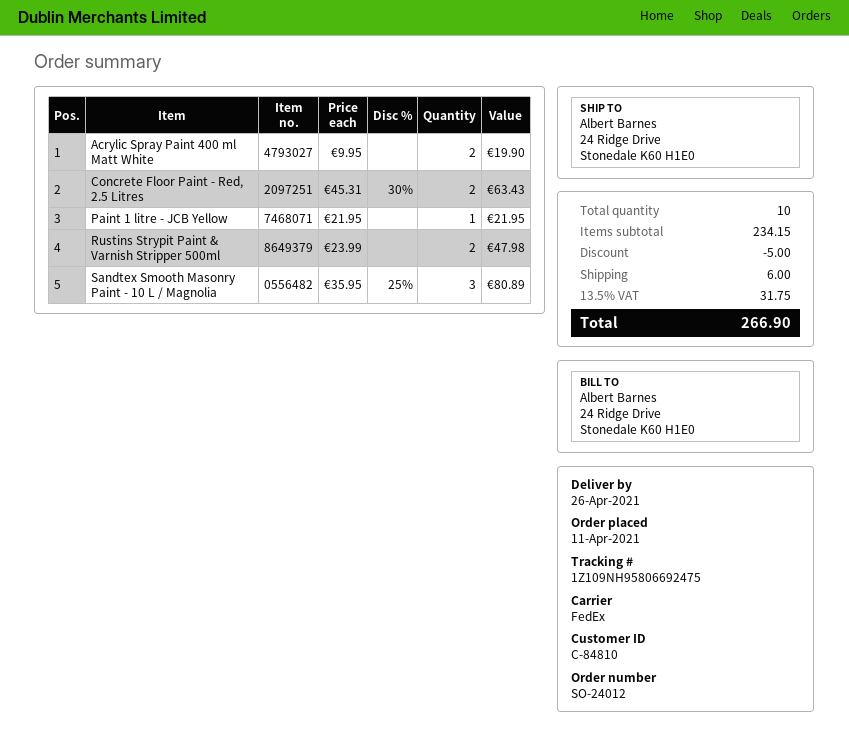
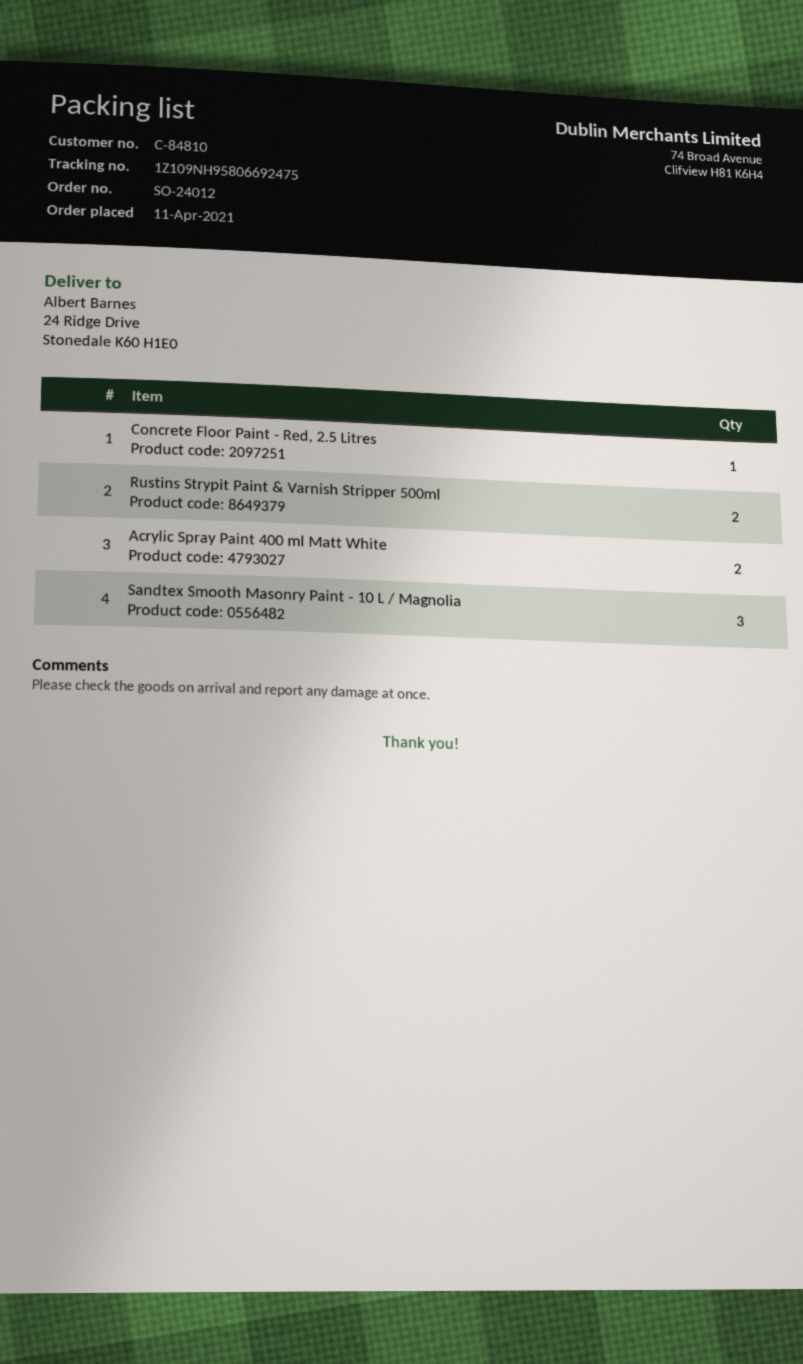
Concrete Floor Paint - Red, 2.5 Litres: 2 -> 1
Paint 1 litre - JCB Yellow: 1 -> none

